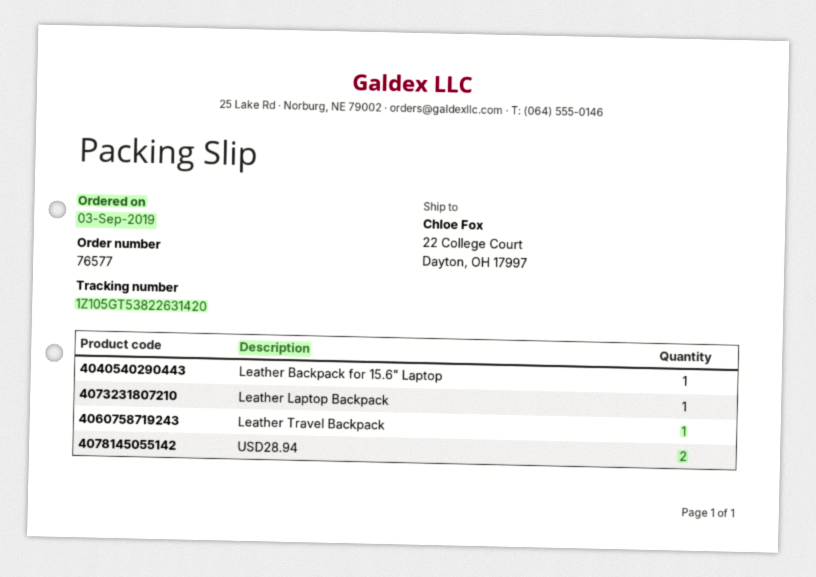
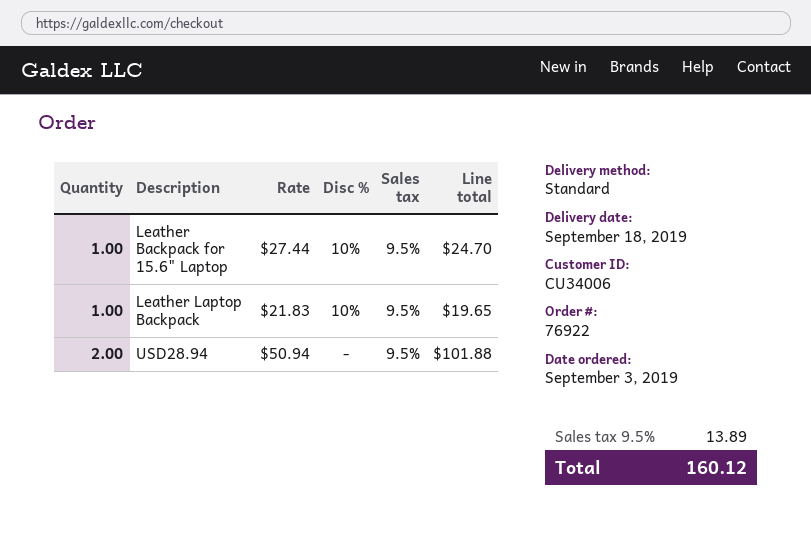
order number: 76577 -> 76922
Leather Travel Backpack: 1 -> none

